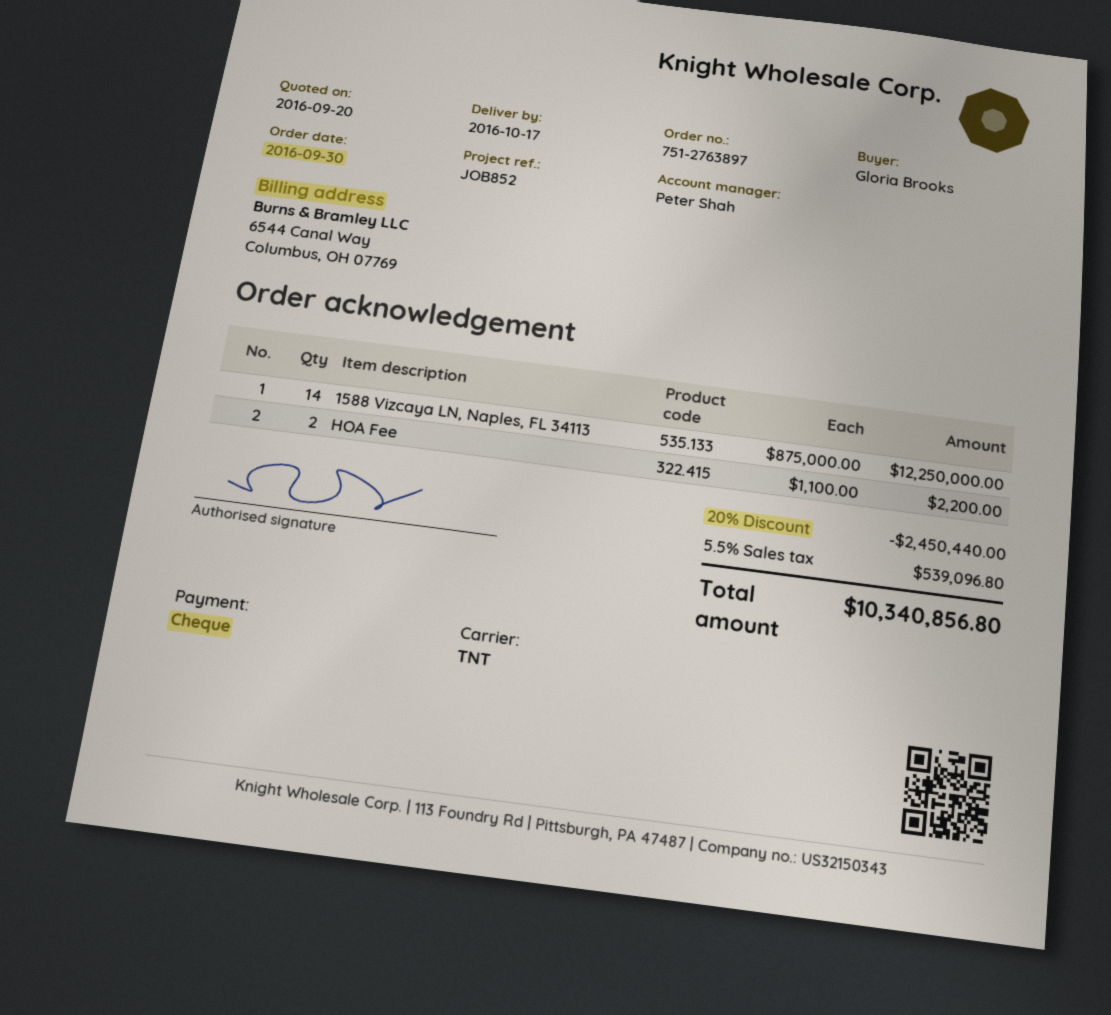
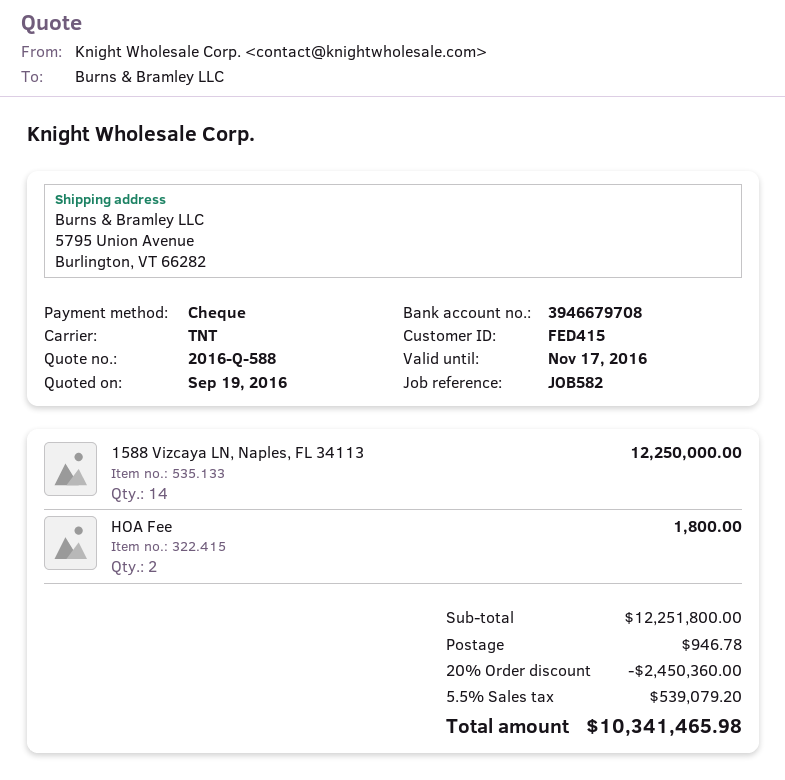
quote date: 2016-09-20 -> 2016-09-19
reference: JOB852 -> JOB582
HOA Fee: 2 for 2200.00 -> 2 for 1800.00
discount: 20% = 2450440.00 -> 20% = 2450360.00
shipping: none -> 946.78
tax: 5.5% = 539096.80 -> 5.5% = 539079.20
total: 10340856.80 -> 10341465.98

